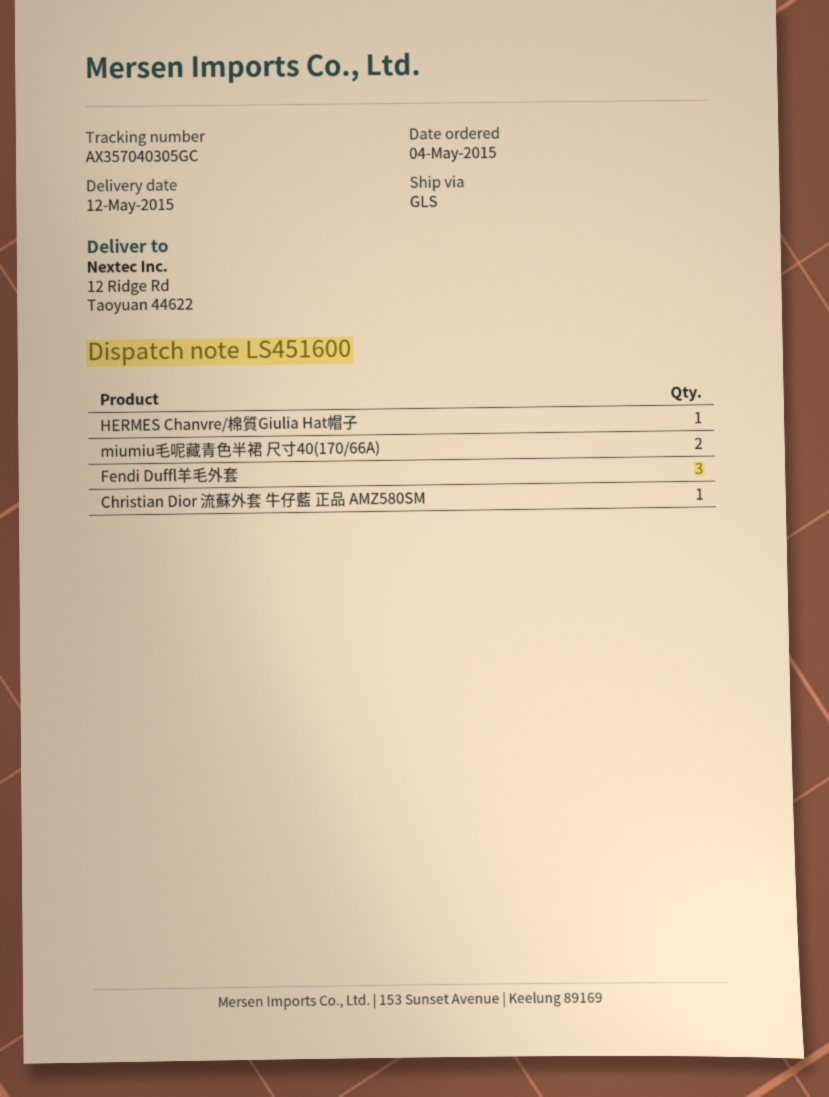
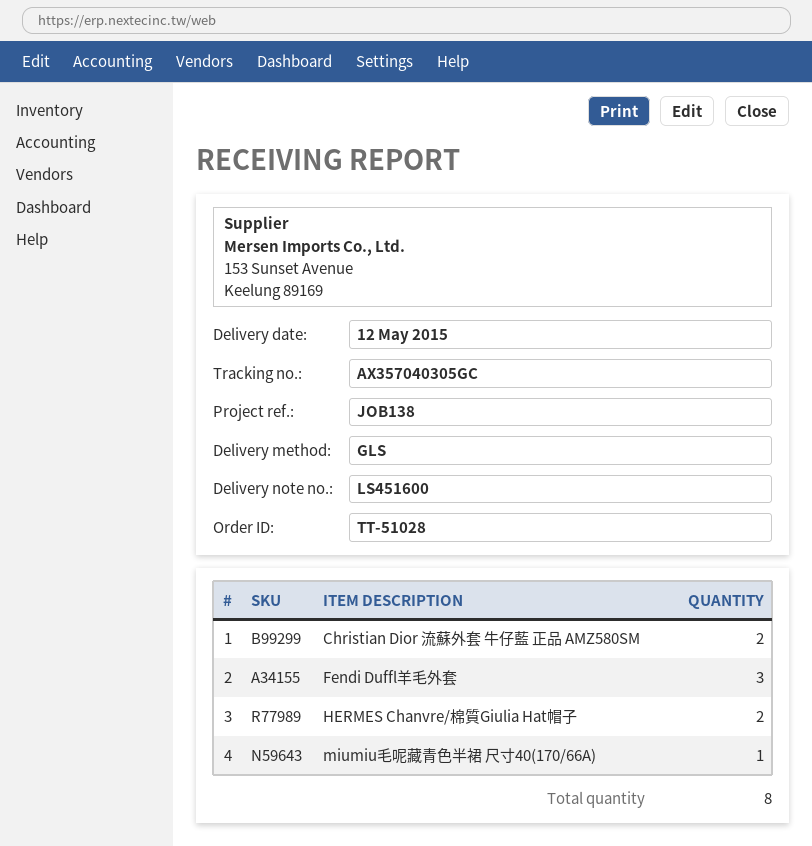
HERMES Chanvre/棉質Giulia Hat帽子: 1 -> 2
miumiu毛呢藏青色半裙 尺寸40(170/66A): 2 -> 1
Christian Dior 流蘇外套 牛仔藍 正品 AMZ580SM: 1 -> 2

